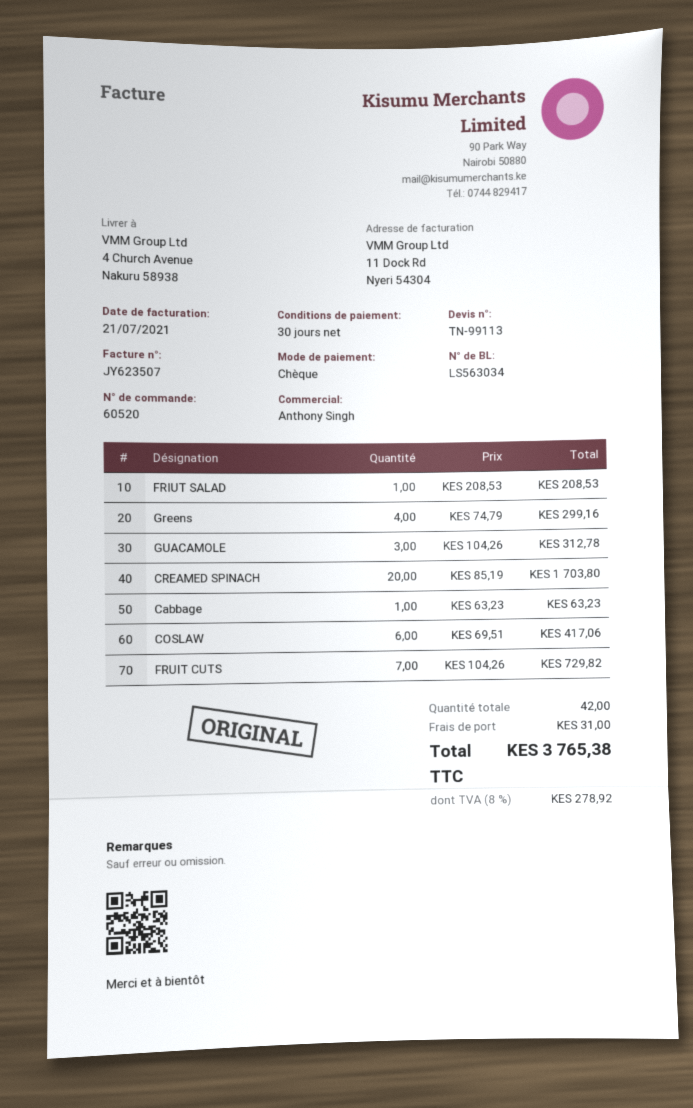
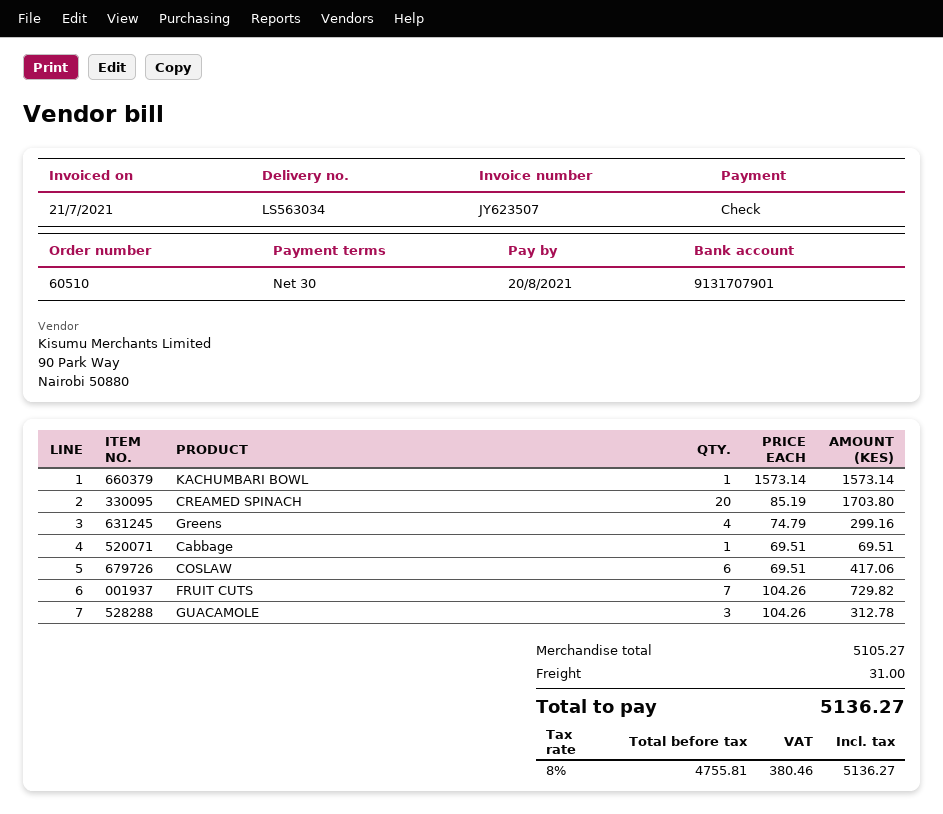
order number: 60520 -> 60510
FRIUT SALAD: 1 x 208.53 = 208.53 -> none
Cabbage: 1 x 63.23 = 63.23 -> 1 x 69.51 = 69.51
KACHUMBARI BOWL: none -> 1 x 1573.14 = 1573.14
tax: 8% = 278.92 -> 8% = 380.46
total: 3765.38 -> 5136.27

